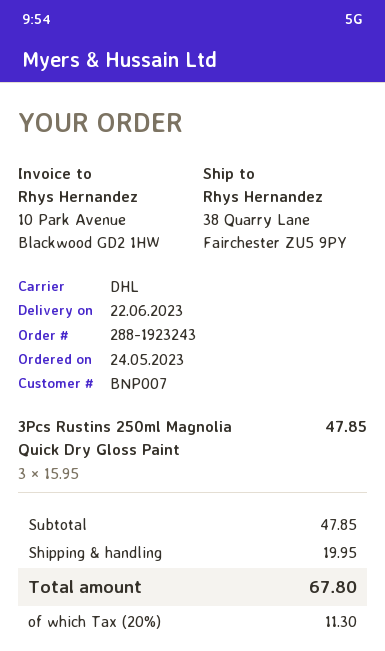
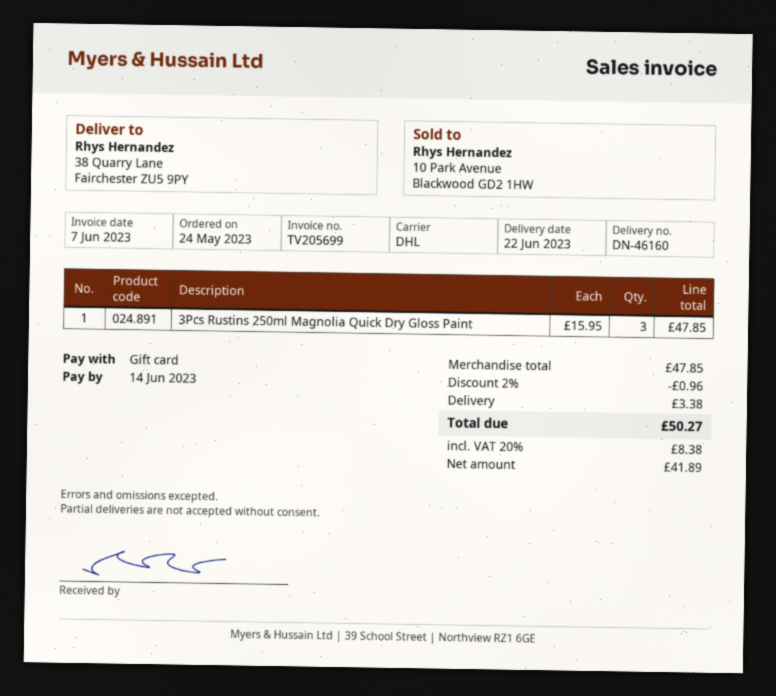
discount: none -> 2% = 0.96
shipping: 19.95 -> 3.38
tax: 20% = 11.30 -> 20% = 8.38
total: 67.80 -> 50.27

